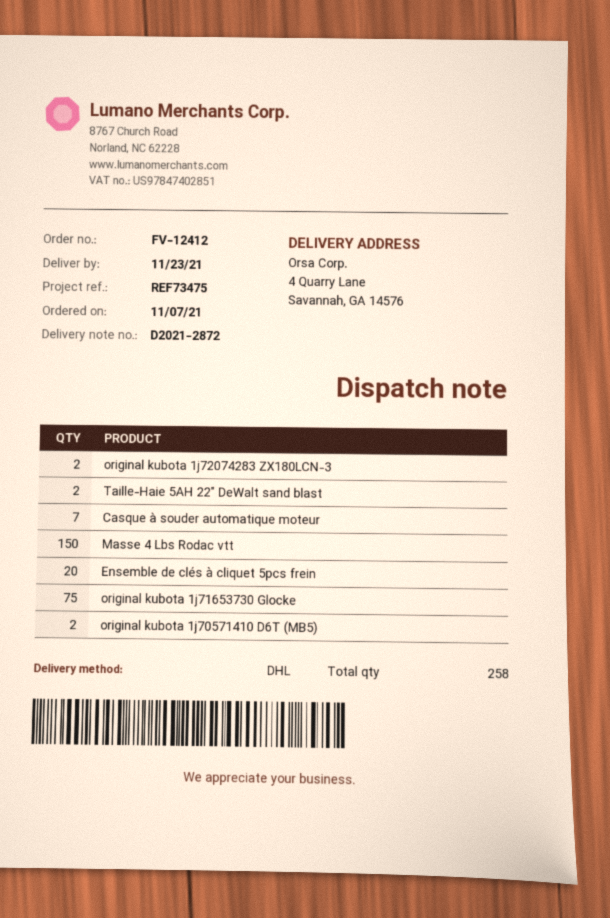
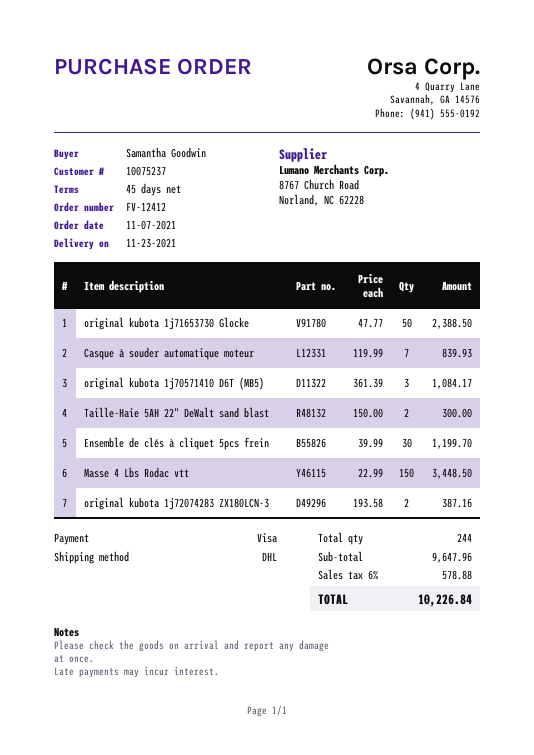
Ensemble de clés à cliquet 5pcs frein: 20 -> 30
original kubota 1j71653730 Glocke: 75 -> 50
original kubota 1j70571410 D6T (MB5): 2 -> 3
total quantity: 258 -> 244

